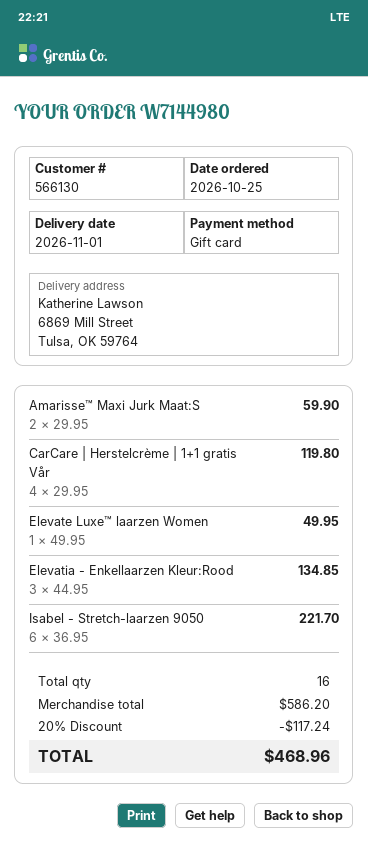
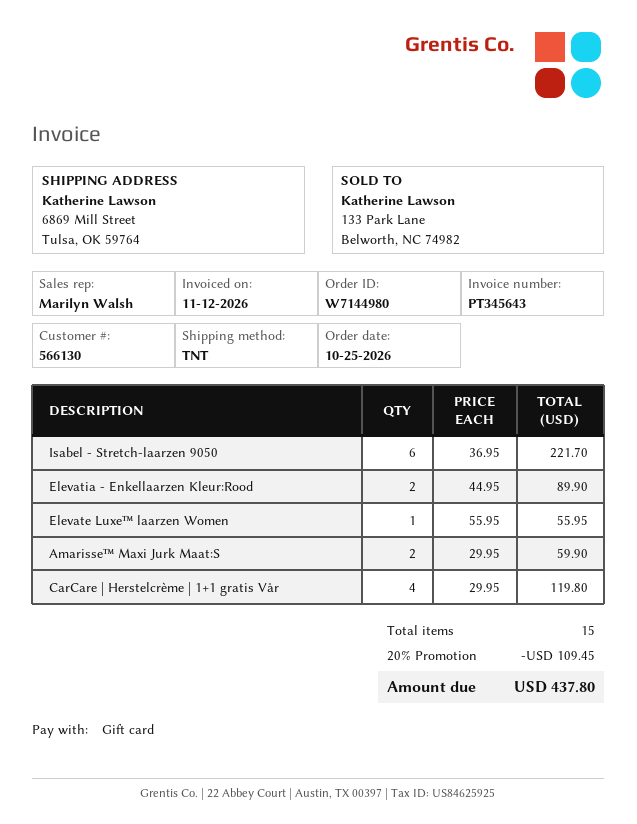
Elevate Luxe™ laarzen Women: 1 x 49.95 = 49.95 -> 1 x 55.95 = 55.95
Elevatia - Enkellaarzen Kleur:Rood: 3 x 44.95 = 134.85 -> 2 x 44.95 = 89.90
total quantity: 16 -> 15
discount: 20% = 117.24 -> 20% = 109.45
total: 468.96 -> 437.80

